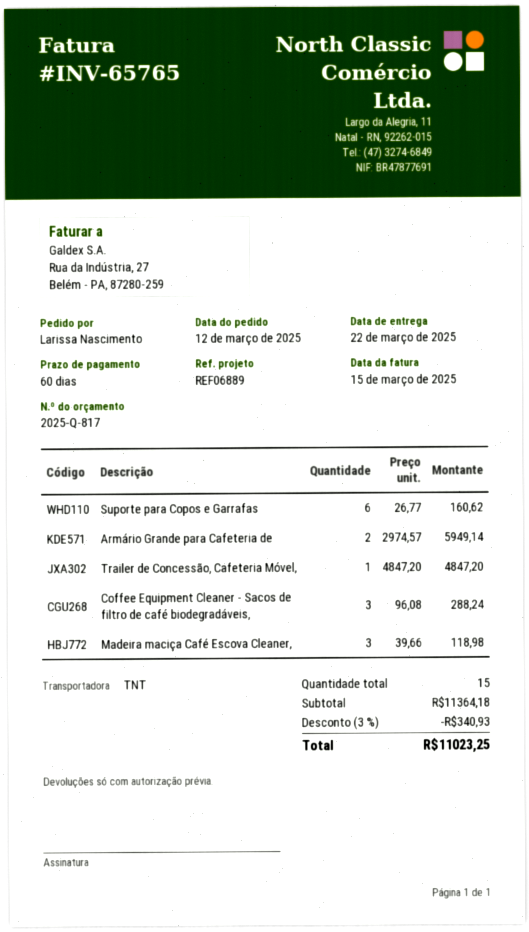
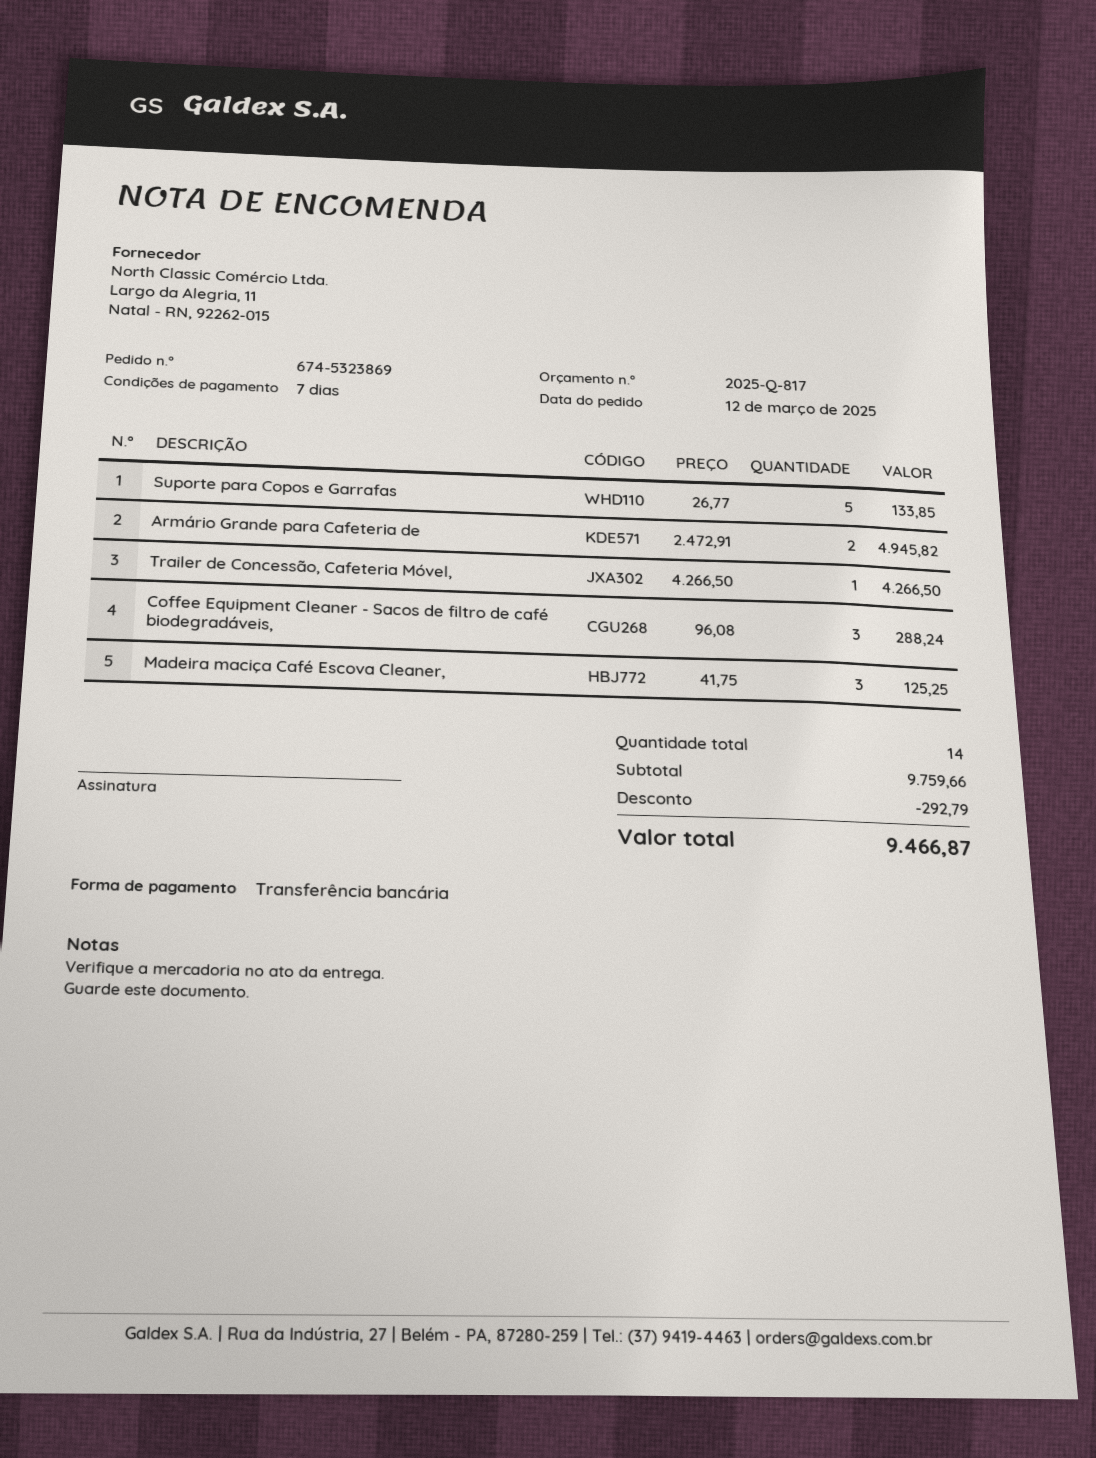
payment terms: 60 days -> 7 days
Suporte para Copos e Garrafas: 6 x 26.77 = 160.62 -> 5 x 26.77 = 133.85
Armário Grande para Cafeteria de: 2 x 2974.57 = 5949.14 -> 2 x 2472.91 = 4945.82
Trailer de Concessão, Cafeteria Móvel,: 1 x 4847.20 = 4847.20 -> 1 x 4266.50 = 4266.50
Madeira maciça Café Escova Cleaner,: 3 x 39.66 = 118.98 -> 3 x 41.75 = 125.25
total quantity: 15 -> 14
subtotal: 11364.18 -> 9759.66
discount: 340.93 -> 292.79
total: 11023.25 -> 9466.87

